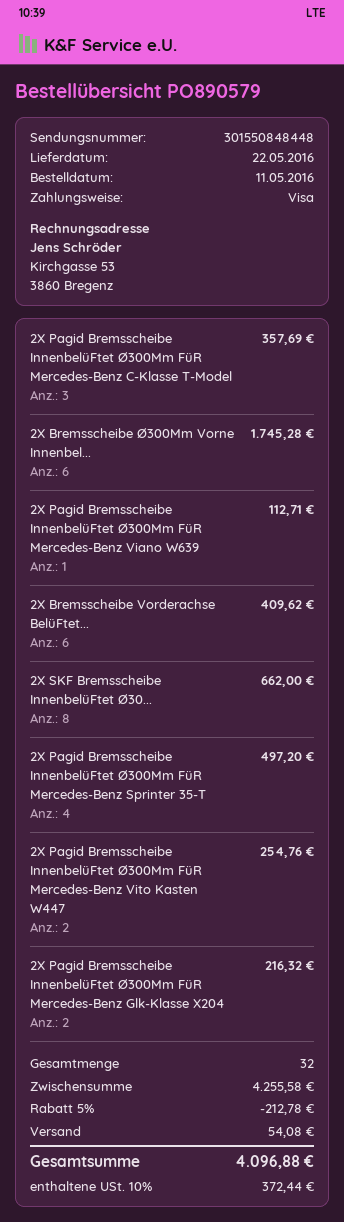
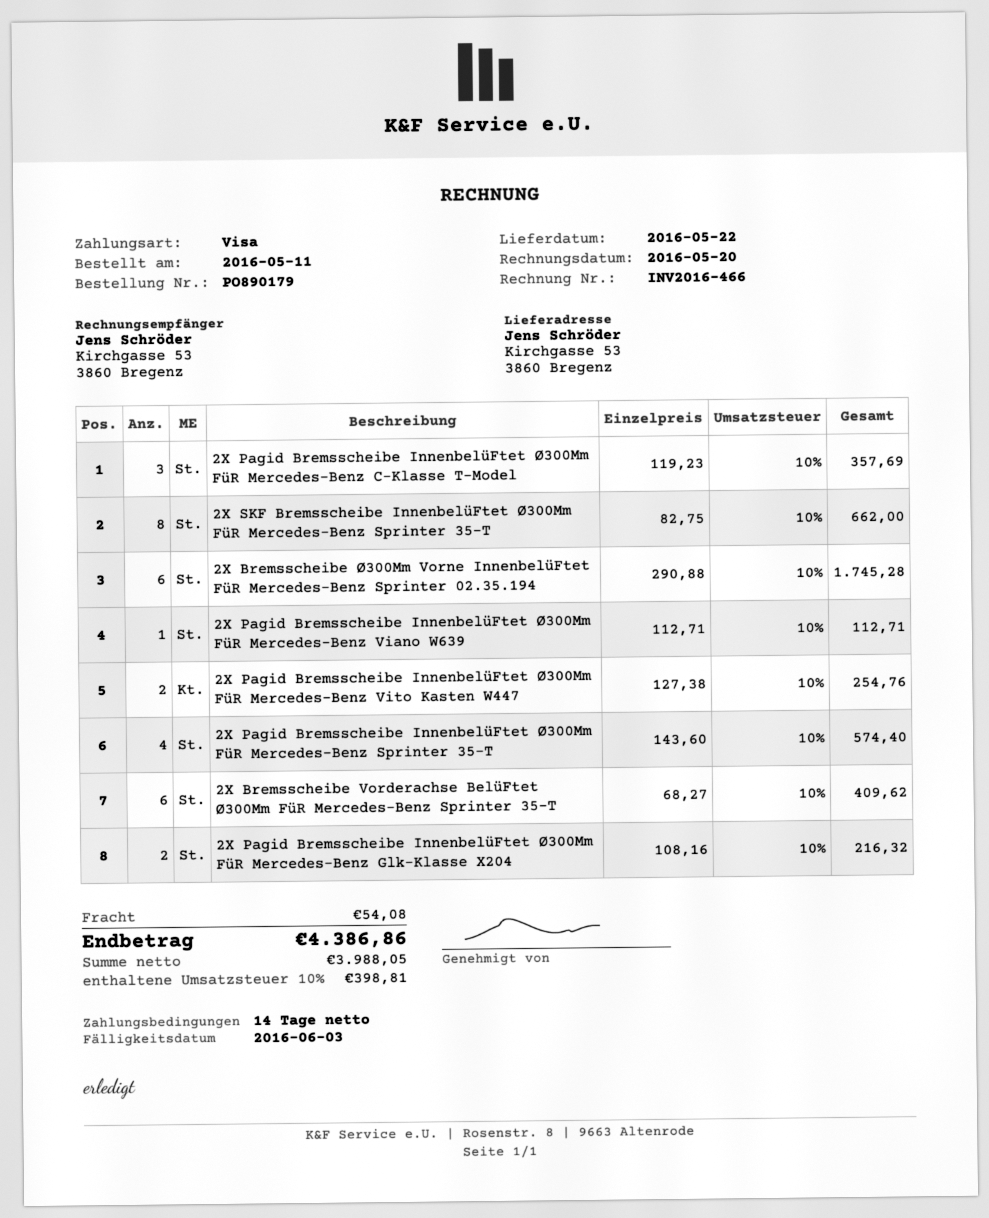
order number: PO890579 -> PO890179
2X Pagid Bremsscheibe InnenbelüFtet Ø300Mm FüR Mercedes-Benz Sprinter 35-T: 4 for 497.20 -> 4 for 574.40
discount: 5% = 212.78 -> none
tax: 10% = 372.44 -> 10% = 398.81
total: 4096.88 -> 4386.86

